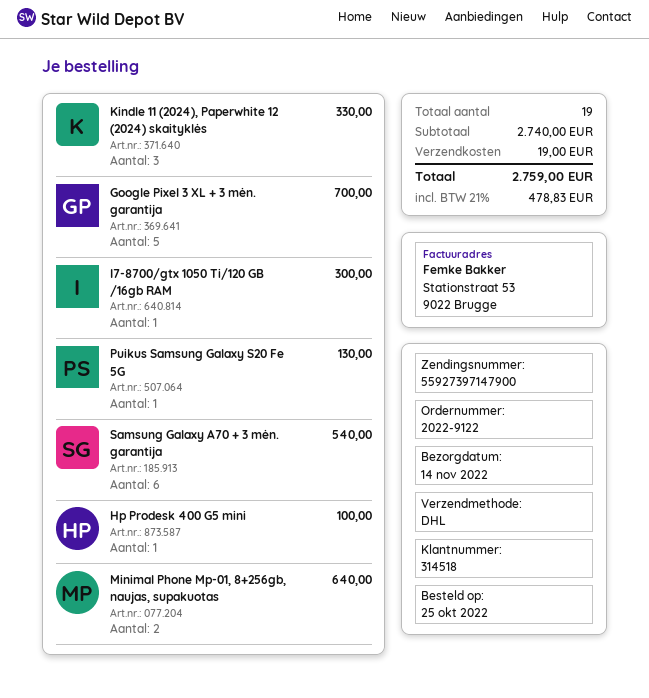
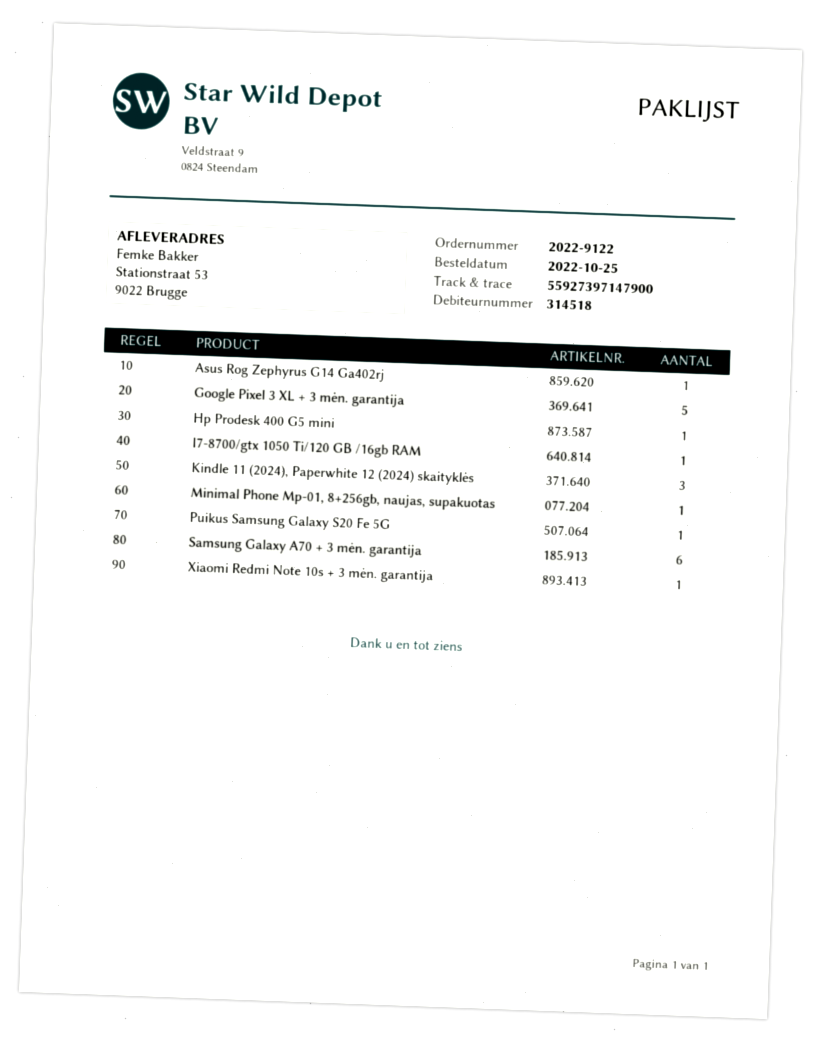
Minimal Phone Mp-01, 8+256gb, naujas, supakuotas: 2 -> 1
Asus Rog Zephyrus G14 Ga402rj: none -> 1
Xiaomi Redmi Note 10s + 3 mėn. garantija: none -> 1

